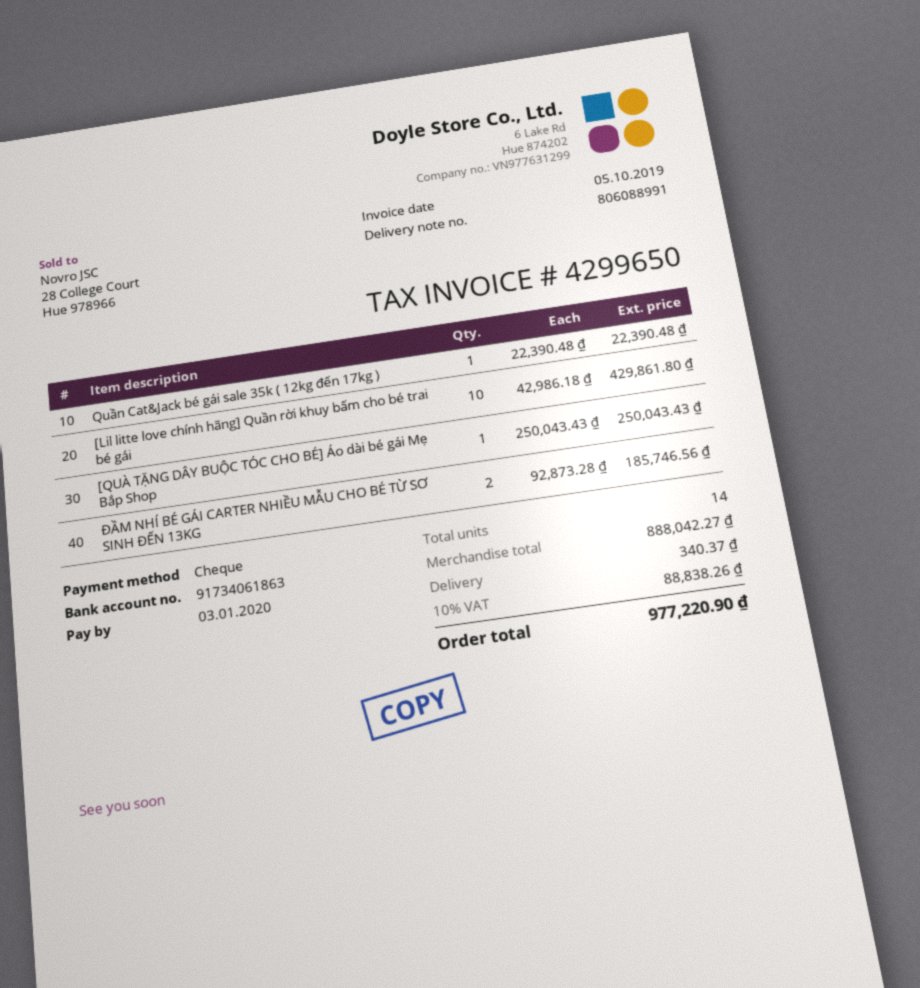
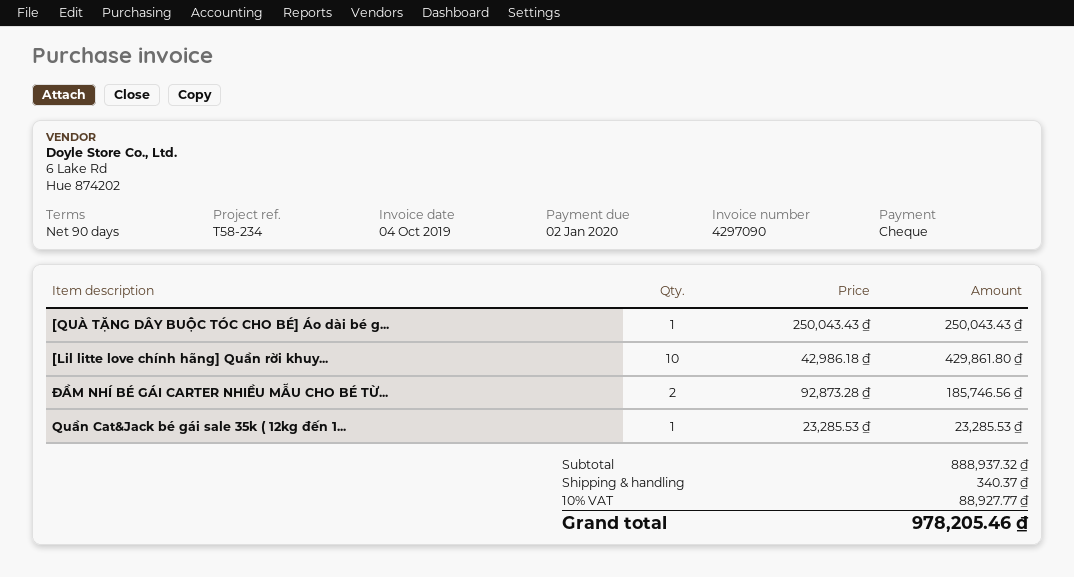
invoice number: 4299650 -> 4297090
invoice date: 2019-10-05 -> 2019-10-04
due date: 2020-01-03 -> 2020-01-02
Quần Cat&Jack bé gái sale 35k ( 12kg đến 17kg ): 1 x 22390.48 = 22390.48 -> 1 x 23285.53 = 23285.53
subtotal: 888042.27 -> 888937.32
tax: 10% = 88838.26 -> 10% = 88927.77
total: 977220.90 -> 978205.46

